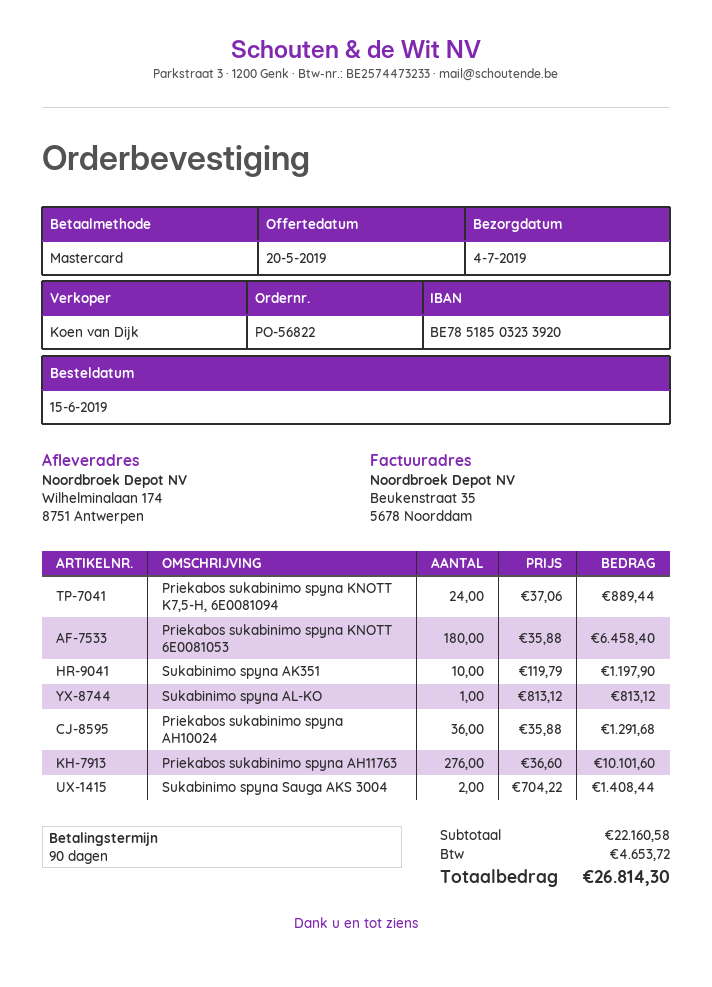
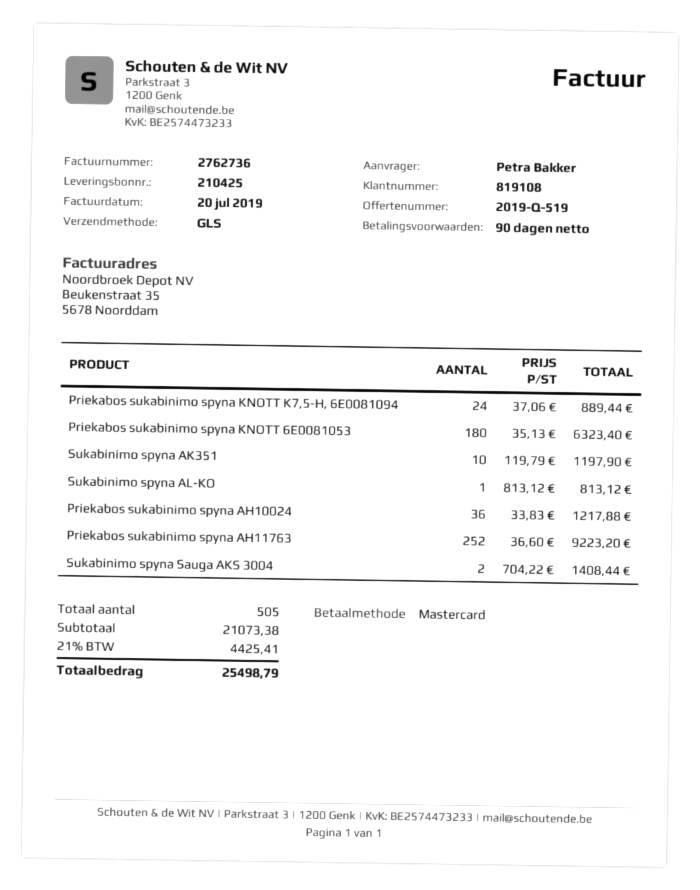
Priekabos sukabinimo spyna KNOTT 6E0081053: 180 x 35.88 = 6458.40 -> 180 x 35.13 = 6323.40
Priekabos sukabinimo spyna AH10024: 36 x 35.88 = 1291.68 -> 36 x 33.83 = 1217.88
Priekabos sukabinimo spyna AH11763: 276 x 36.60 = 10101.60 -> 252 x 36.60 = 9223.20
subtotal: 22160.58 -> 21073.38
tax: 4653.72 -> 4425.41
total: 26814.30 -> 25498.79

